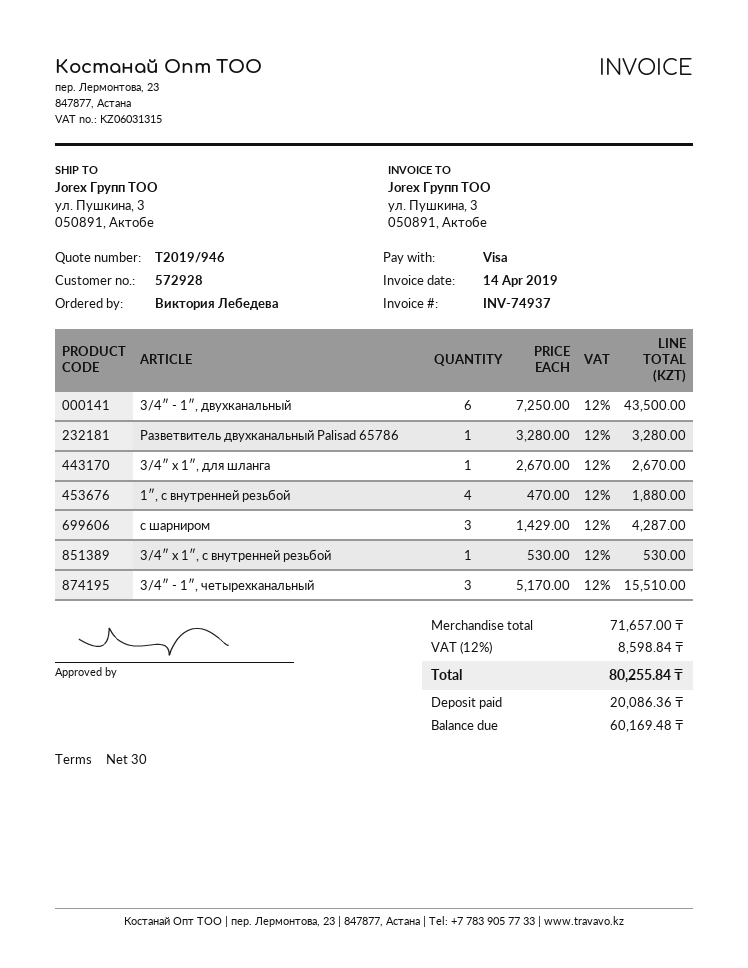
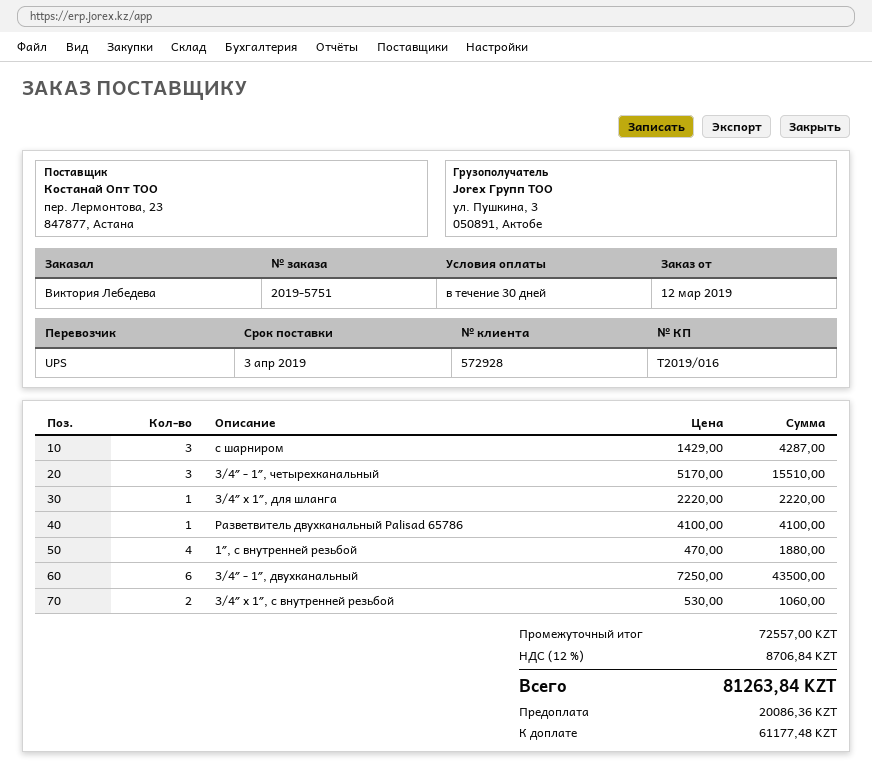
quote number: T2019/946 -> T2019/016
Разветвитель двухканальный Palisad 65786: 1 x 3280.00 = 3280.00 -> 1 x 4100.00 = 4100.00
3/4″ x 1″, для шланга: 1 x 2670.00 = 2670.00 -> 1 x 2220.00 = 2220.00
3/4″ x 1″, с внутренней резьбой: 1 x 530.00 = 530.00 -> 2 x 530.00 = 1060.00
subtotal: 71657.00 -> 72557.00
tax: 12% = 8598.84 -> 12% = 8706.84
total: 80255.84 -> 81263.84
balance: 60169.48 -> 61177.48

